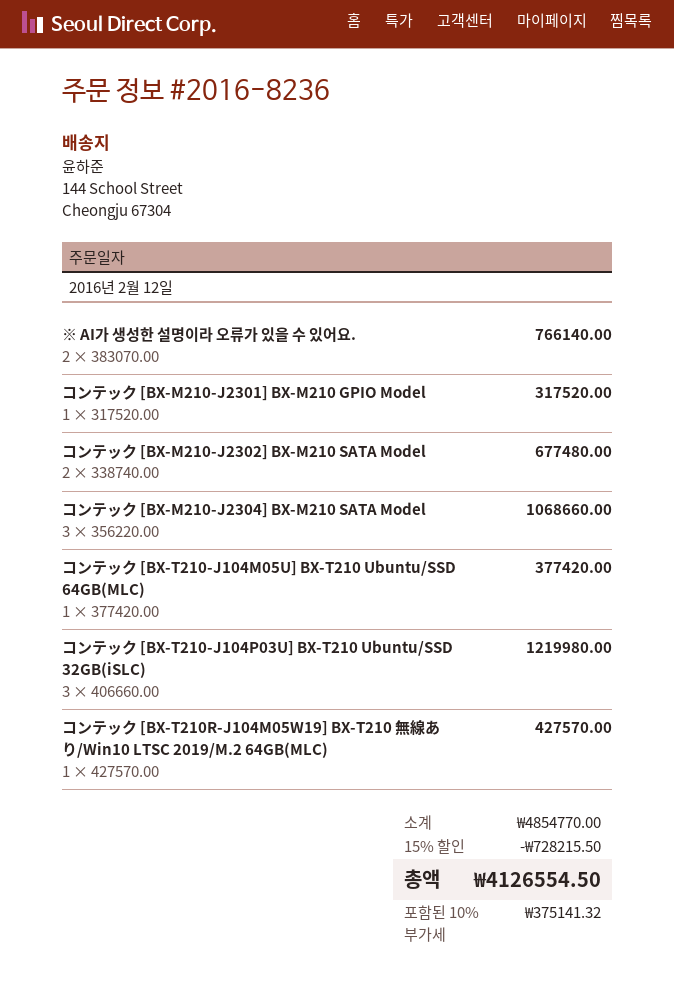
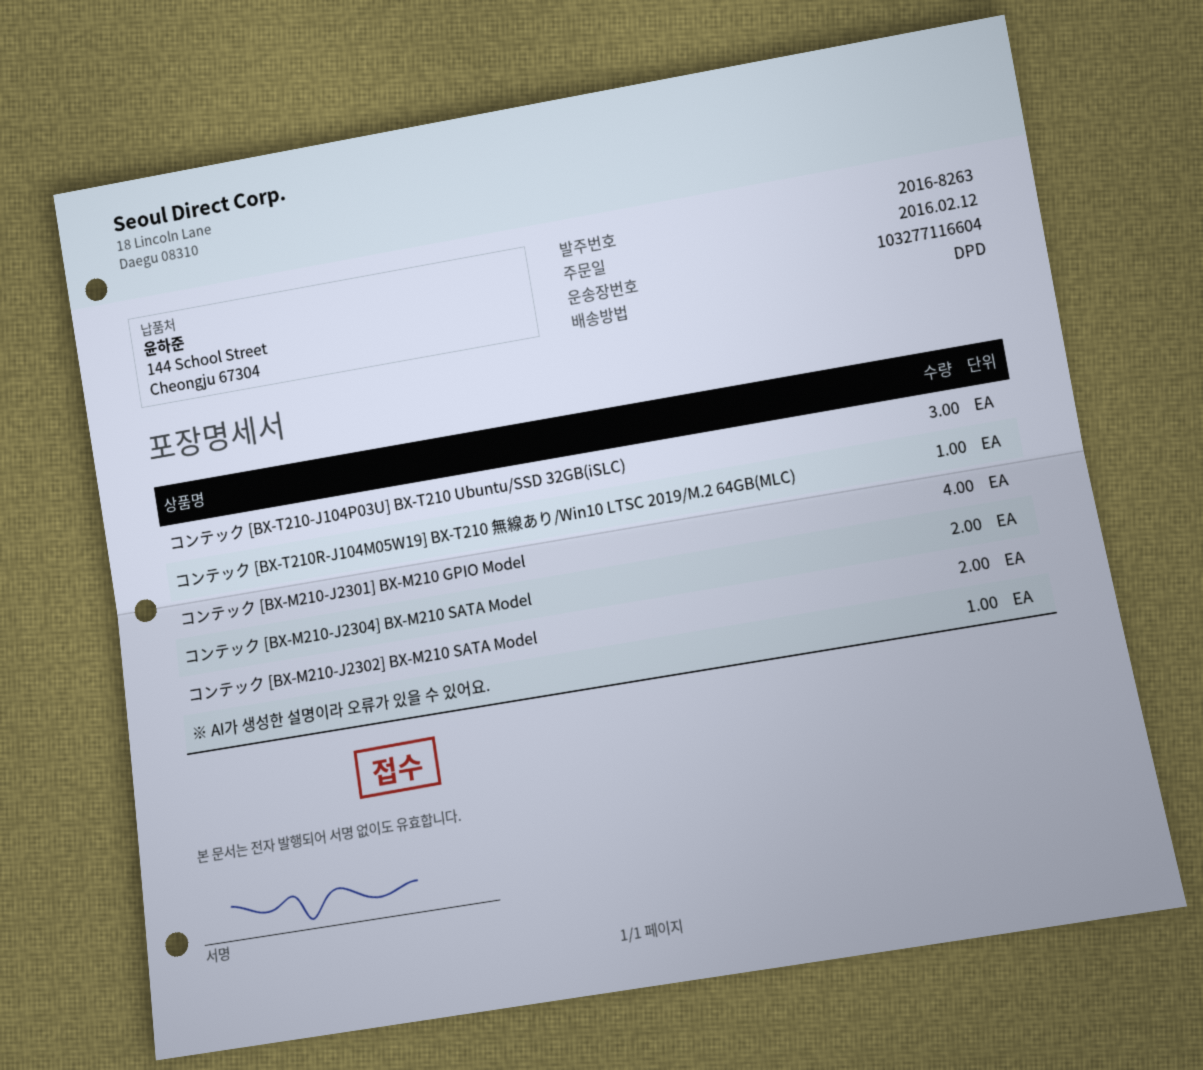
order number: 2016-8236 -> 2016-8263
※ AI가 생성한 설명이라 오류가 있을 수 있어요.: 2 -> 1
コンテック [BX-M210-J2301] BX-M210 GPIO Model: 1 -> 4
コンテック [BX-M210-J2304] BX-M210 SATA Model: 3 -> 2
コンテック [BX-T210-J104M05U] BX-T210 Ubuntu/SSD 64GB(MLC): 1 -> none

